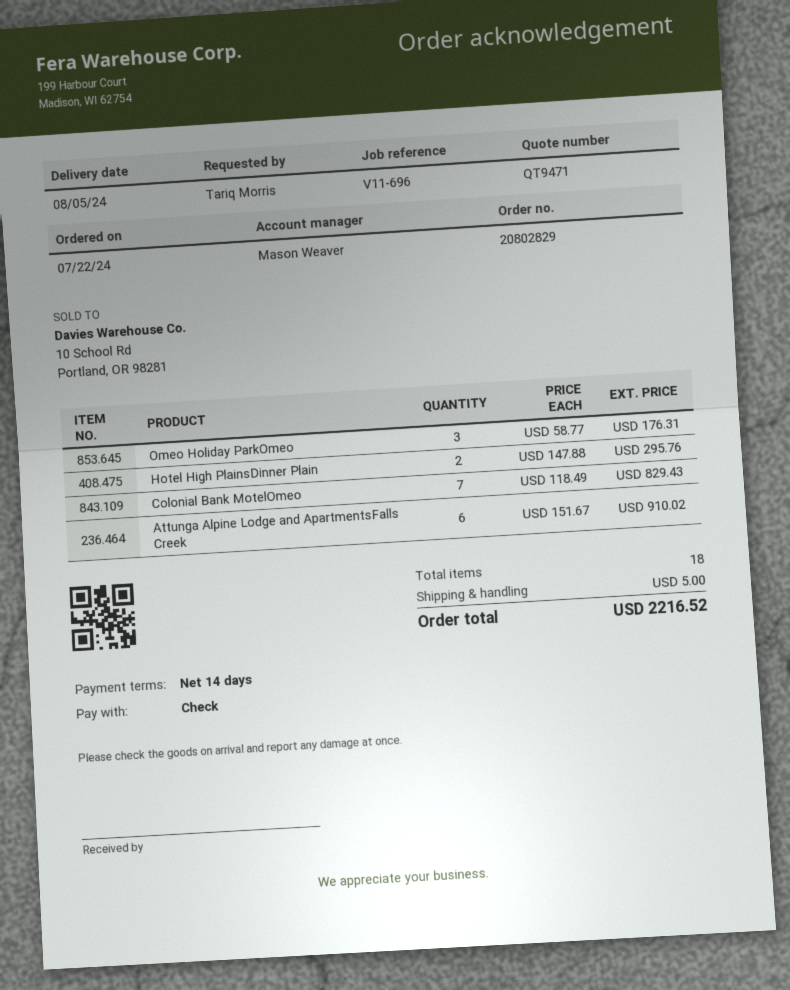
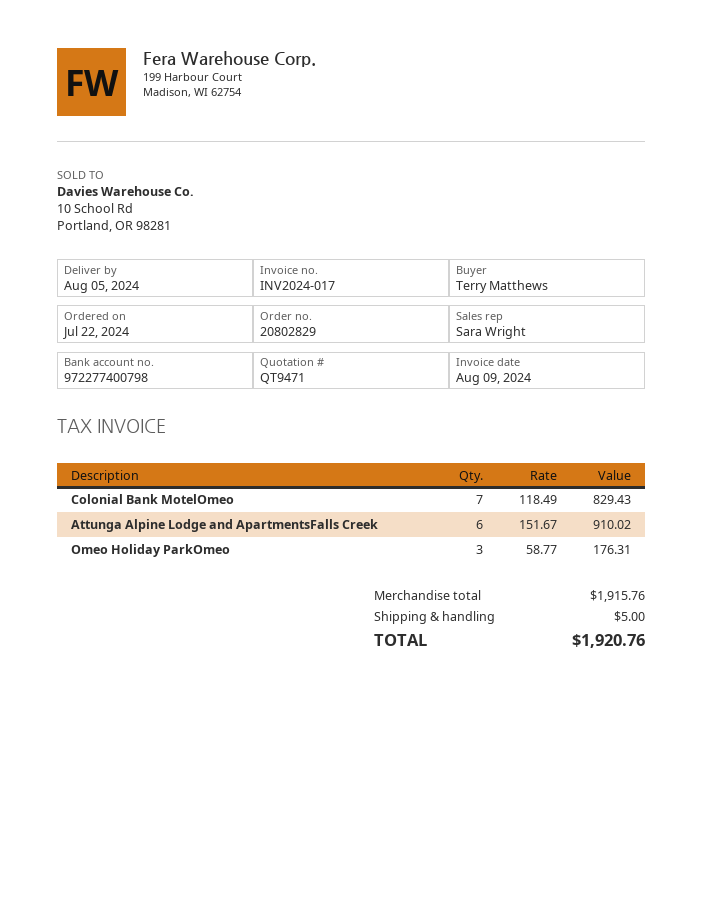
ordered by: Tariq Morris -> Terry Matthews
sales rep: Mason Weaver -> Sara Wright
Hotel High PlainsDinner Plain: 2 x 147.88 = 295.76 -> none
total: 2216.52 -> 1920.76

